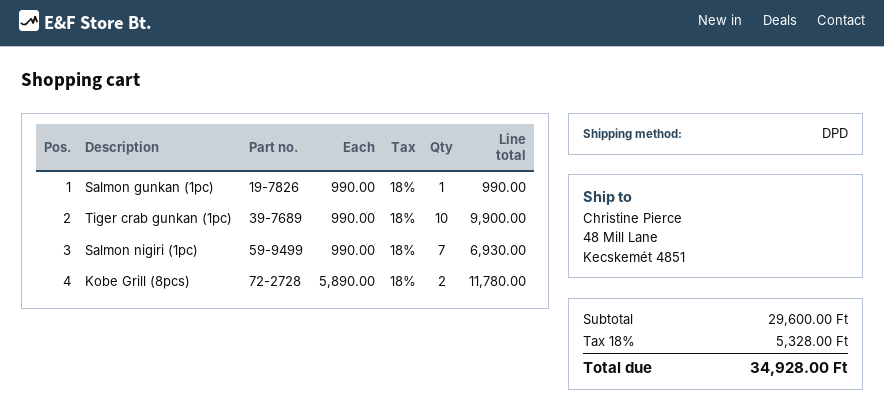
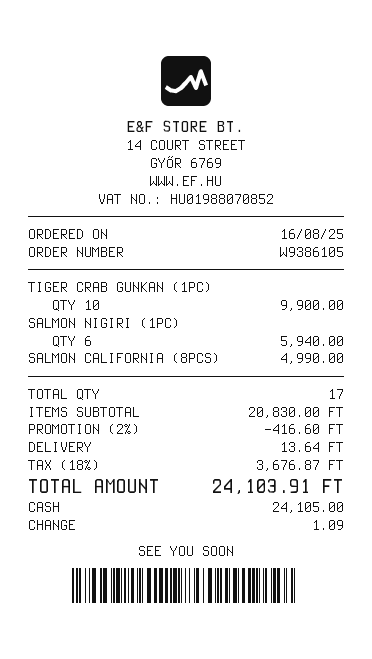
Salmon gunkan (1pc): 1 for 990.00 -> none
Salmon nigiri (1pc): 7 for 6930.00 -> 6 for 5940.00
Kobe Grill (8pcs): 2 for 11780.00 -> none
SALMON CALIFORNIA (8PCS): none -> 1 for 4990.00
subtotal: 29600.00 -> 20830.00
discount: none -> 2% = 416.60
shipping: none -> 13.64
tax: 18% = 5328.00 -> 18% = 3676.87
total: 34928.00 -> 24103.91

